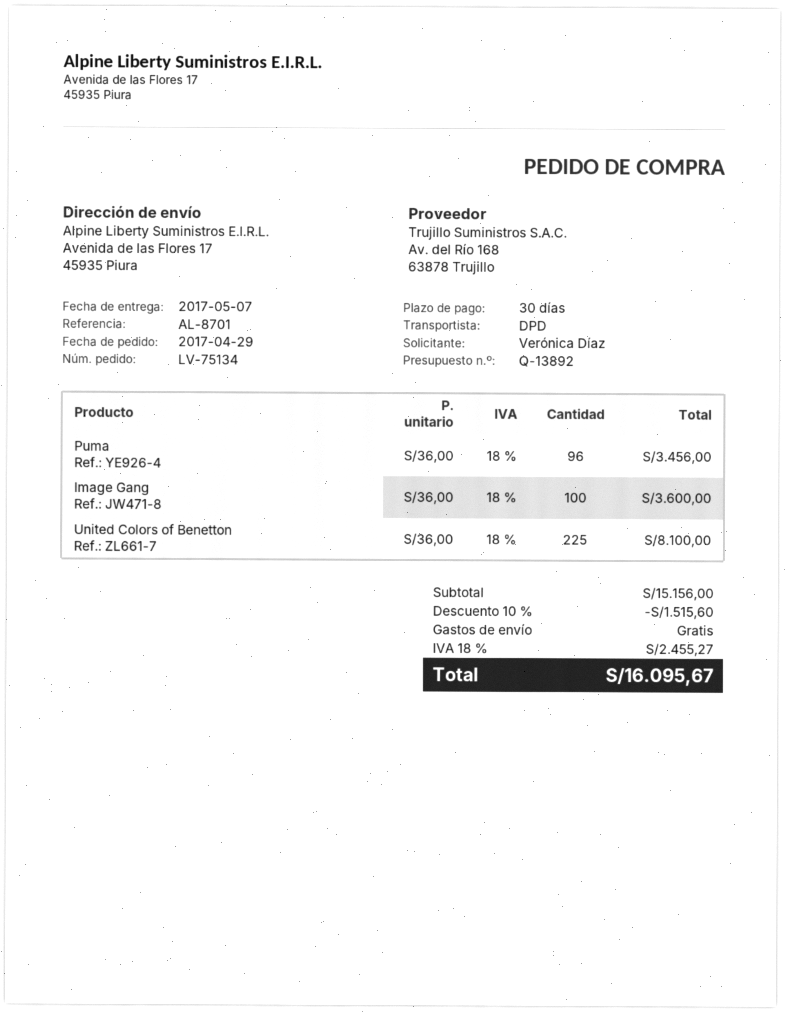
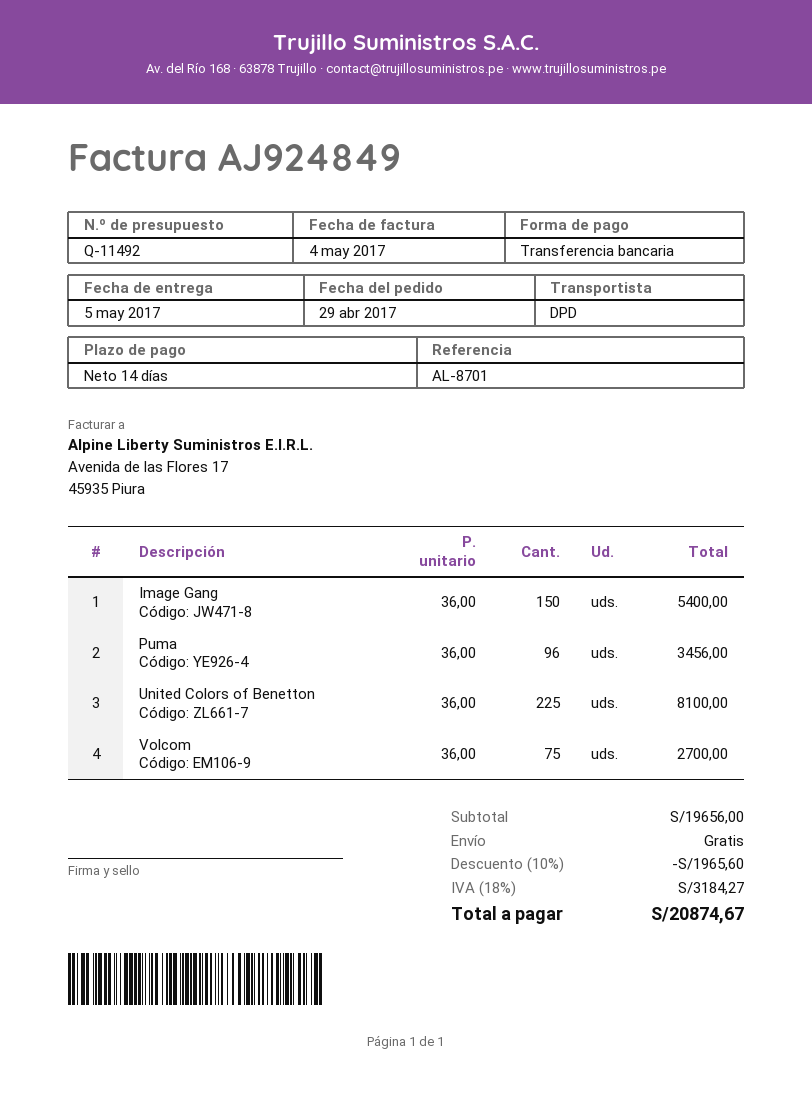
quote number: Q-13892 -> Q-11492
delivery date: 2017-05-07 -> 2017-05-05
payment terms: 30 days -> 14 days
Image Gang: 100 x 36.00 = 3600.00 -> 150 x 36.00 = 5400.00
Volcom: none -> 75 x 36.00 = 2700.00
subtotal: 15156.00 -> 19656.00
discount: 10% = 1515.60 -> 10% = 1965.60
tax: 18% = 2455.27 -> 18% = 3184.27
total: 16095.67 -> 20874.67

